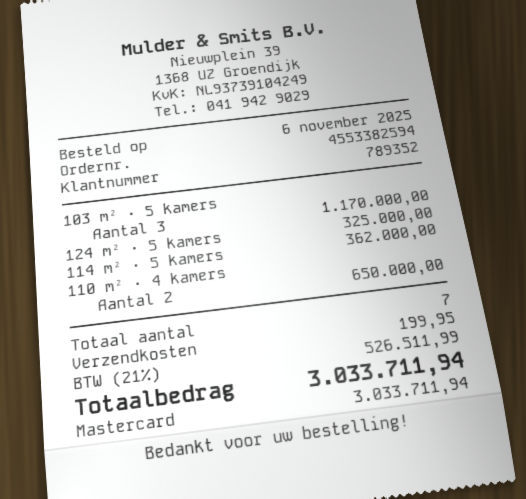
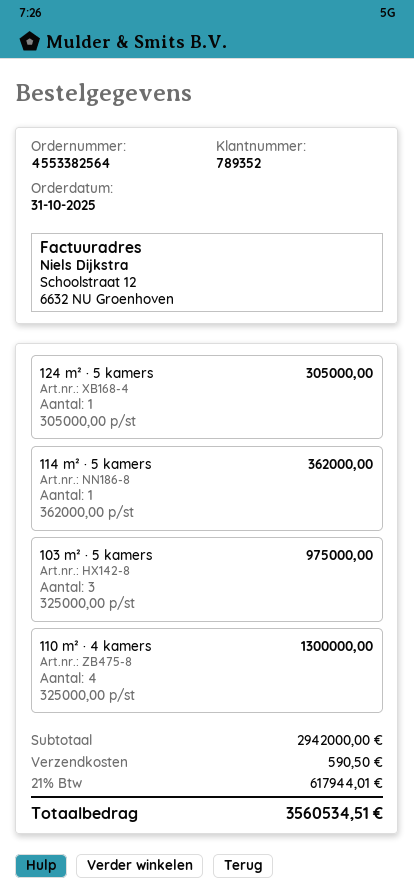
order number: 4553382594 -> 4553382564
order date: 2025-11-06 -> 2025-10-31
103 m² · 5 kamers: 3 for 1170000.00 -> 3 for 975000.00
124 m² · 5 kamers: 1 for 325000.00 -> 1 for 305000.00
110 m² · 4 kamers: 2 for 650000.00 -> 4 for 1300000.00
shipping: 199.95 -> 590.50
tax: 21% = 526511.99 -> 21% = 617944.01
total: 3033711.94 -> 3560534.51

